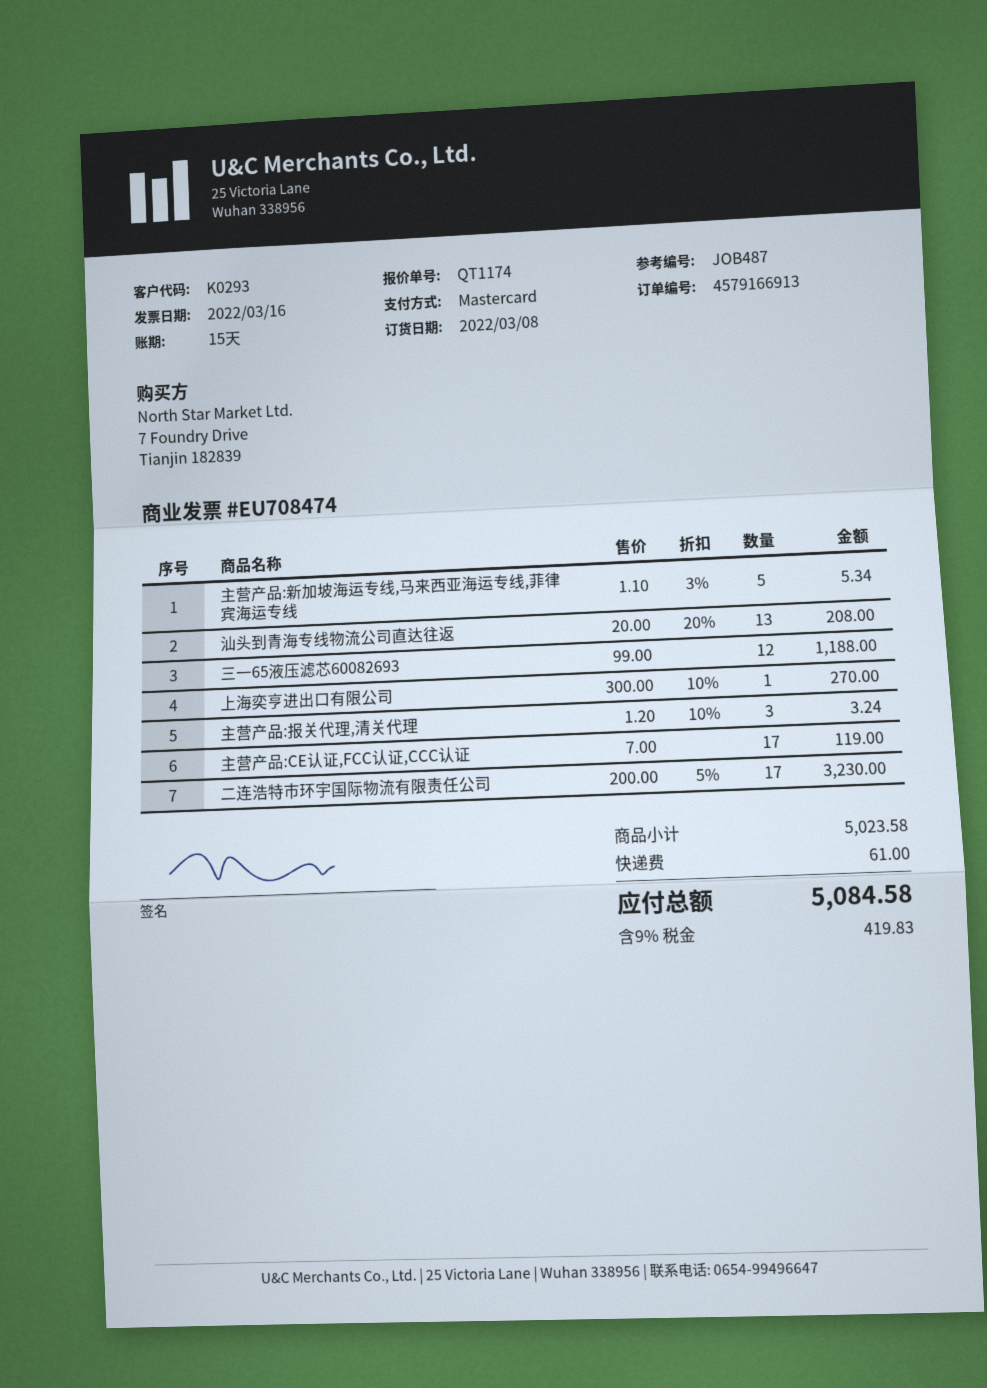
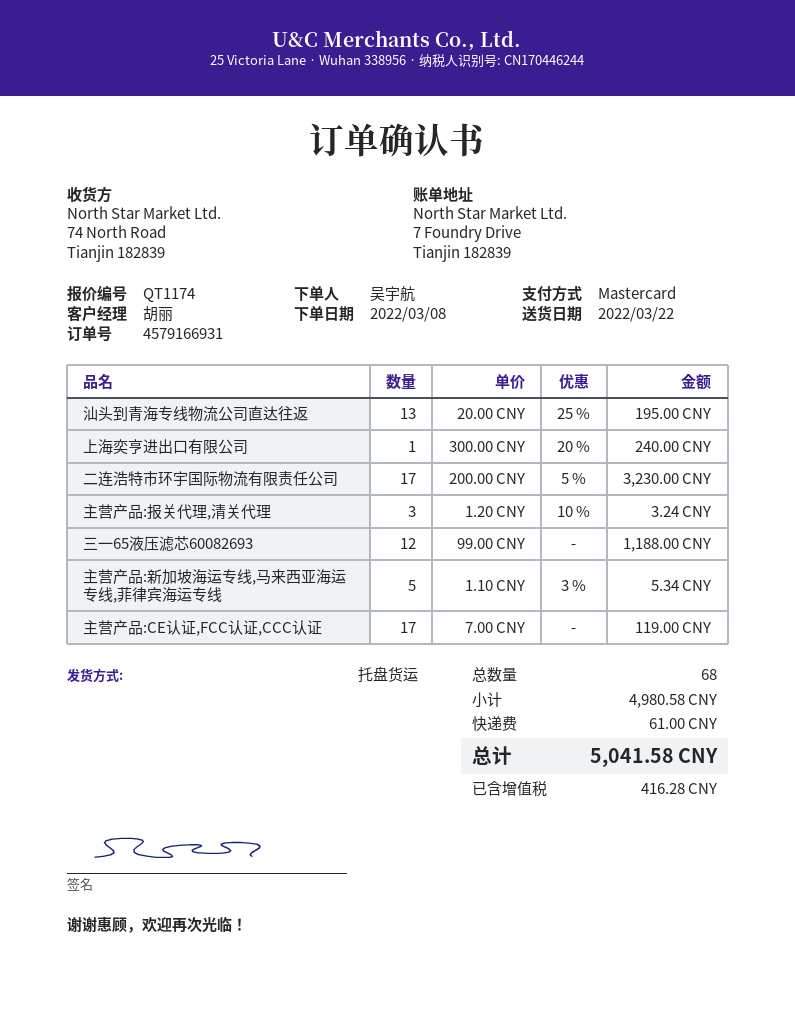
order number: 4579166913 -> 4579166931
汕头到青海专线物流公司直达往返: 13 x 20.00 - 20% = 208.00 -> 13 x 20.00 - 25% = 195.00
上海奕亨进出口有限公司: 1 x 300.00 - 10% = 270.00 -> 1 x 300.00 - 20% = 240.00
subtotal: 5023.58 -> 4980.58
tax: 419.83 -> 416.28
total: 5084.58 -> 5041.58

